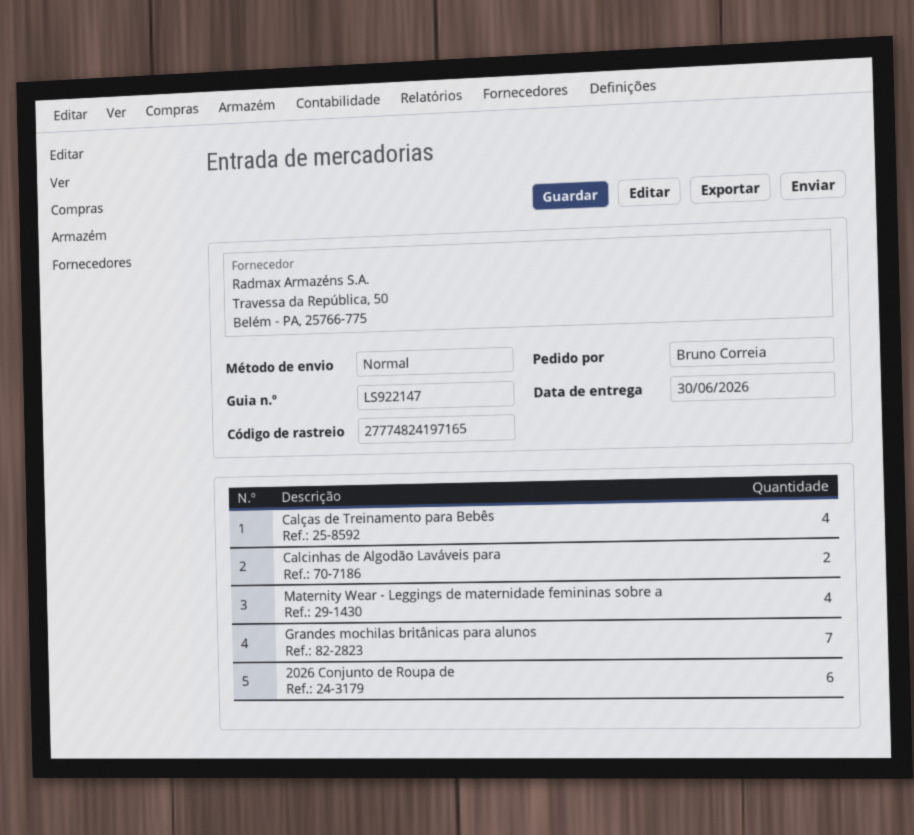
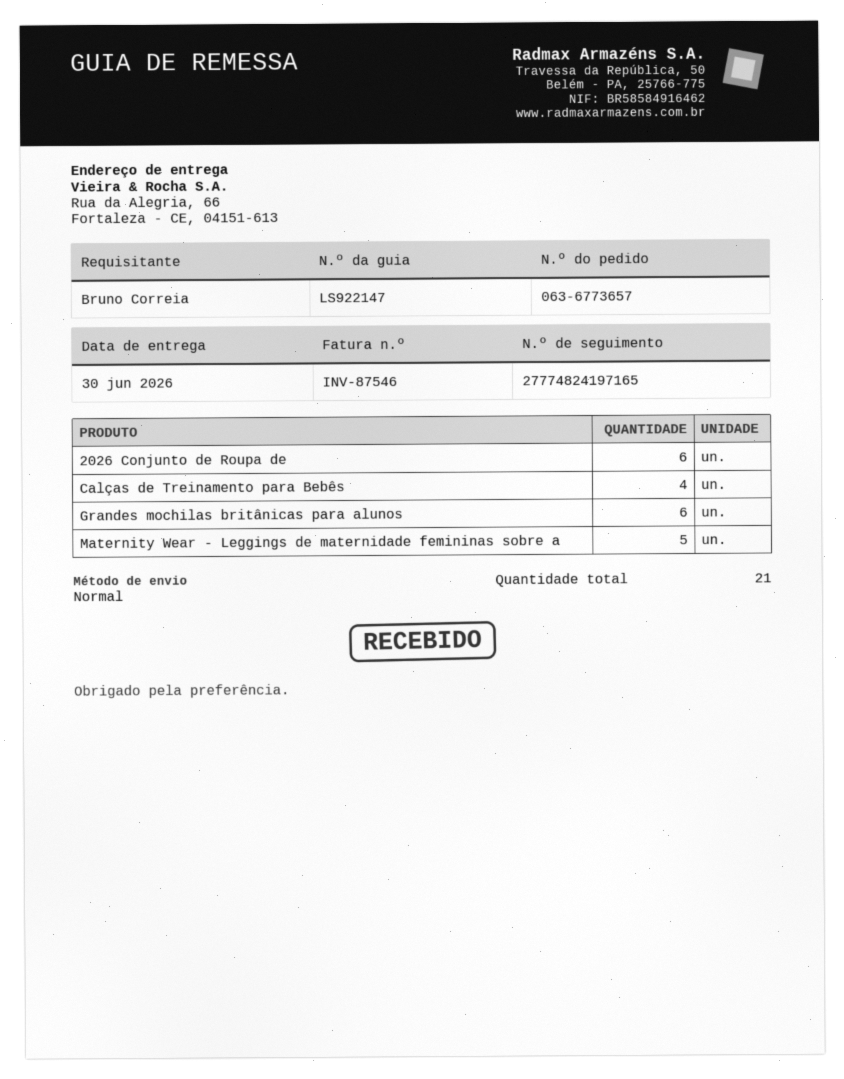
Calcinhas de Algodão Laváveis para: 2 -> none
Maternity Wear - Leggings de maternidade femininas sobre a: 4 -> 5
Grandes mochilas britânicas para alunos: 7 -> 6

